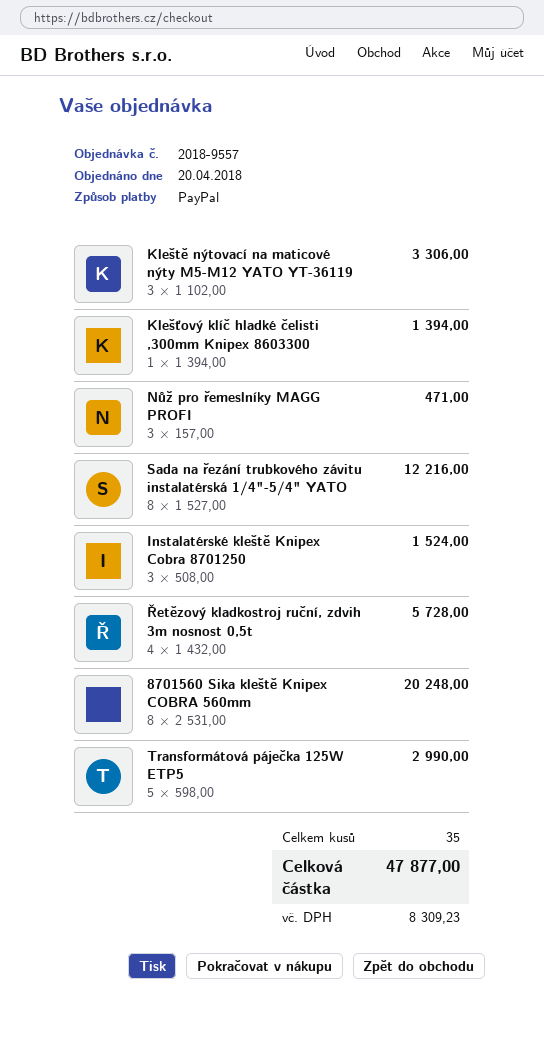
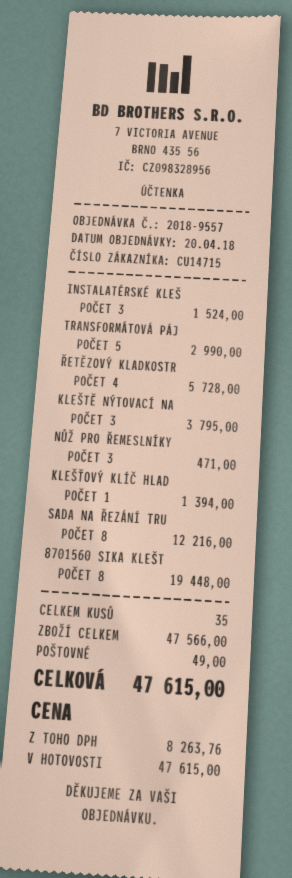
payment method: PayPal -> cash
Kleště nýtovací na maticové nýty M5-M12 YATO YT-36119: 3 for 3306.00 -> 3 for 3795.00
8701560 Sika kleště Knipex COBRA 560mm: 8 for 20248.00 -> 8 for 19448.00
shipping: none -> 49.00
tax: 8309.23 -> 8263.76
total: 47877.00 -> 47615.00

